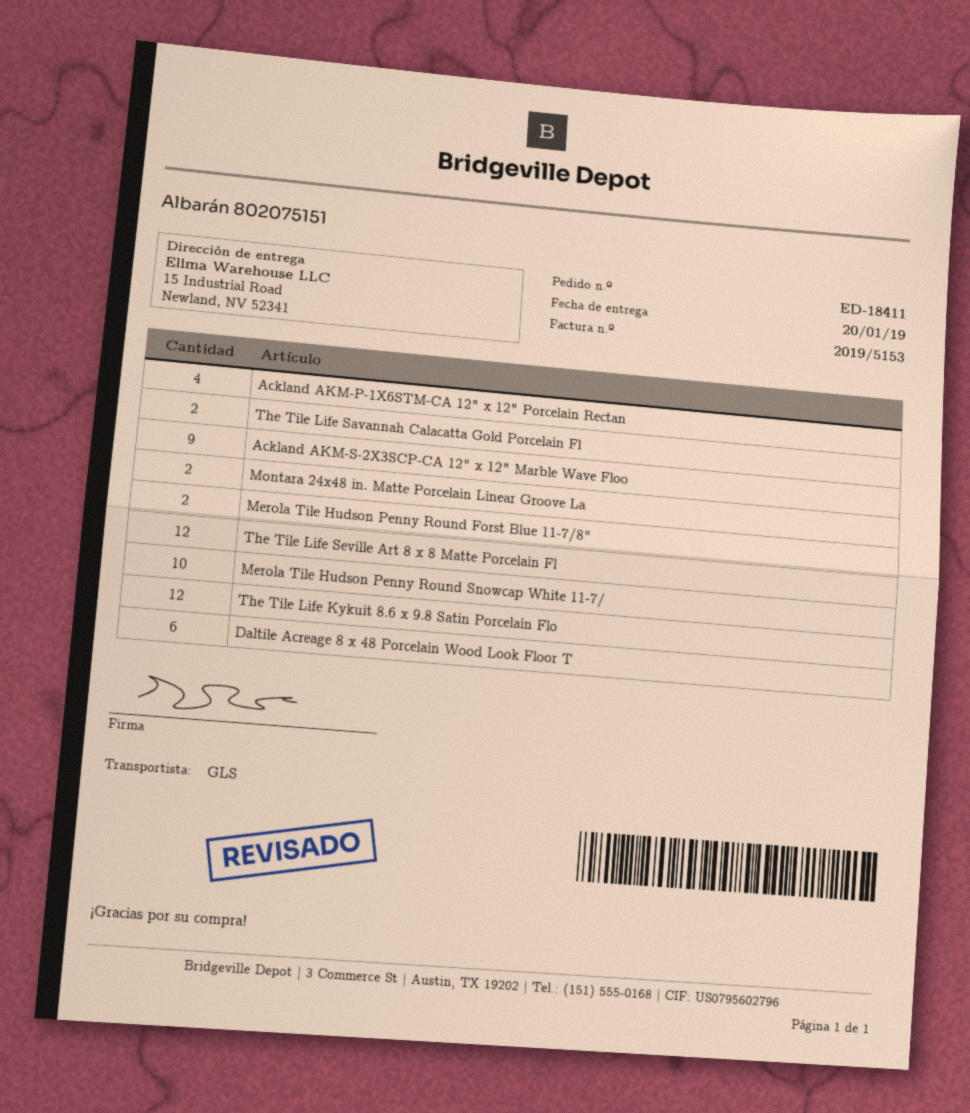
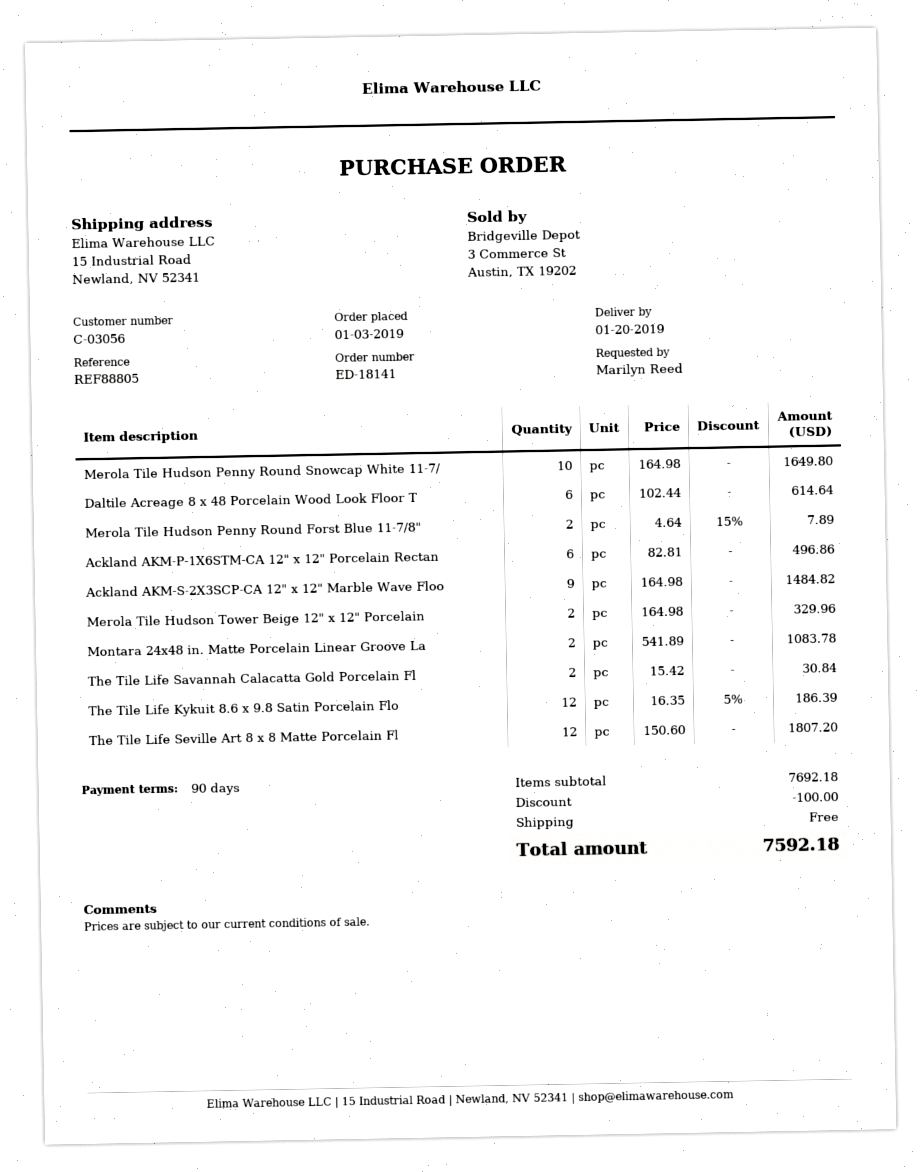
order number: ED-18411 -> ED-18141
Ackland AKM-P-1X6STM-CA 12" x 12" Porcelain Rectan: 4 -> 6
Merola Tile Hudson Tower Beige 12" x 12" Porcelain: none -> 2

